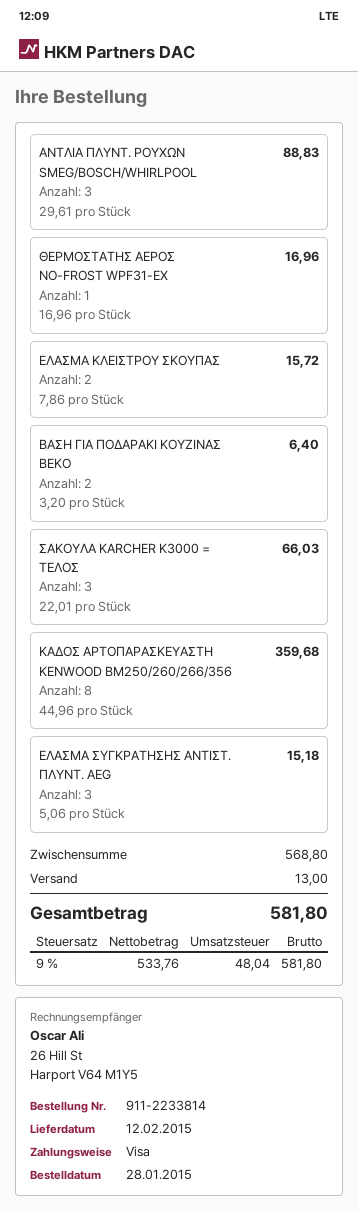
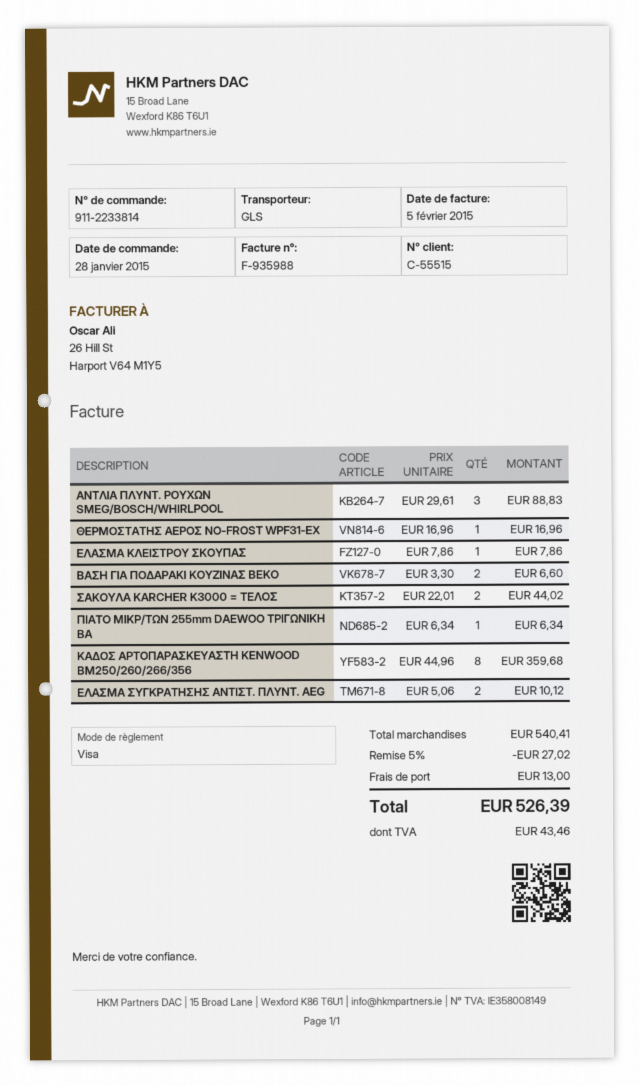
ΕΛΑΣΜΑ ΚΛΕΙΣΤΡΟΥ ΣΚΟΥΠΑΣ: 2 x 7.86 = 15.72 -> 1 x 7.86 = 7.86
ΒΑΣΗ ΓΙΑ ΠΟΔΑΡΑΚΙ ΚΟΥΖΙΝΑΣ BEKO: 2 x 3.20 = 6.40 -> 2 x 3.30 = 6.60
ΣΑΚΟΥΛΑ KARCHER K3000 = ΤΕΛΟΣ: 3 x 22.01 = 66.03 -> 2 x 22.01 = 44.02
ΕΛΑΣΜΑ ΣΥΓΚΡΑΤΗΣΗΣ ΑΝΤΙΣΤ. ΠΛΥΝΤ. AEG: 3 x 5.06 = 15.18 -> 2 x 5.06 = 10.12
ΠΙΑΤΟ ΜΙΚΡ/ΤΩΝ 255mm DAEWOO TΡΙΓΩΝΙΚΗ ΒΑ: none -> 1 x 6.34 = 6.34
subtotal: 568.80 -> 540.41
discount: none -> 5% = 27.02
tax: 48.04 -> 43.46
total: 581.80 -> 526.39

